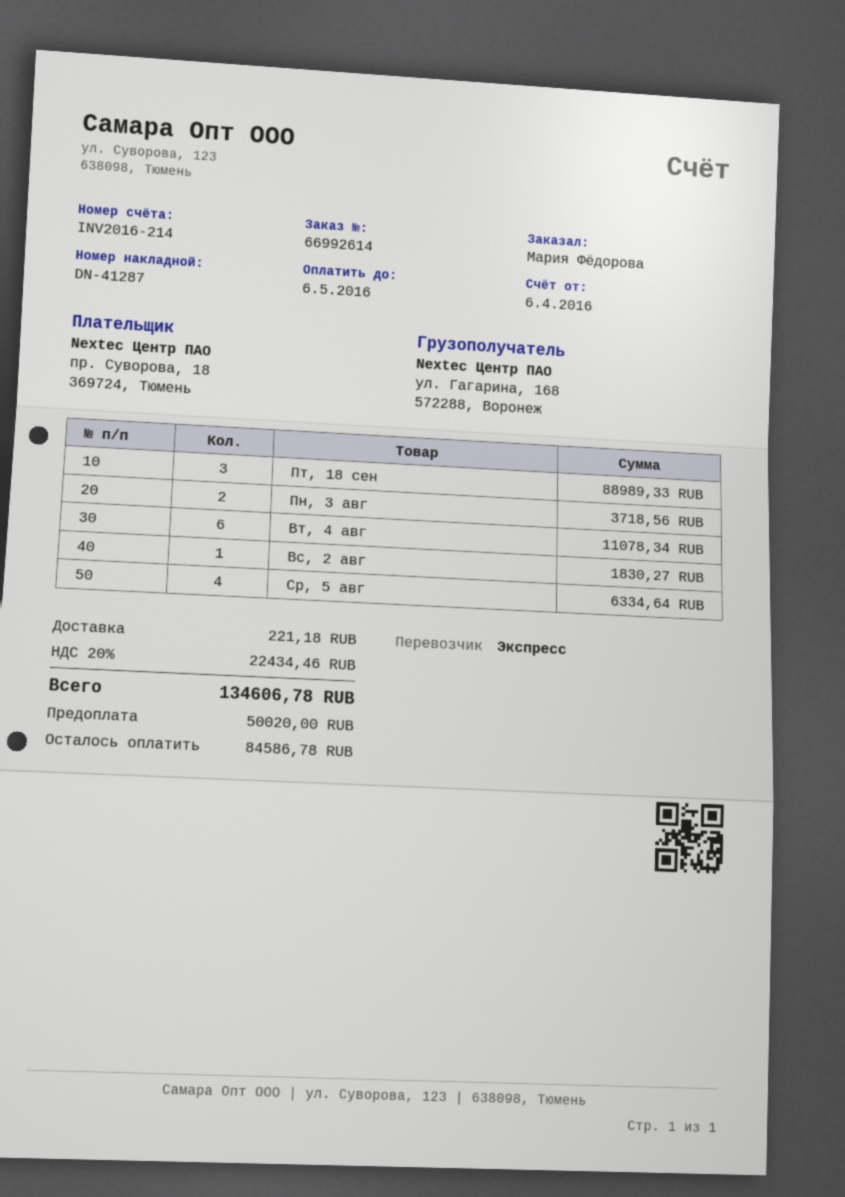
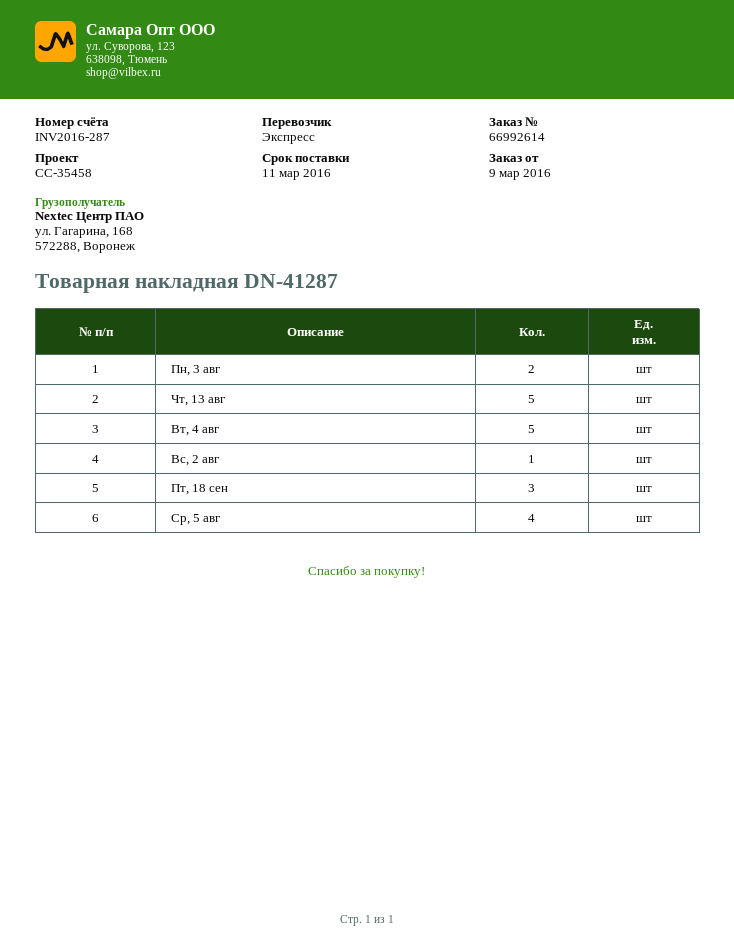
invoice number: INV2016-214 -> INV2016-287
Вт, 4 авг: 6 -> 5
Чт, 13 авг: none -> 5

